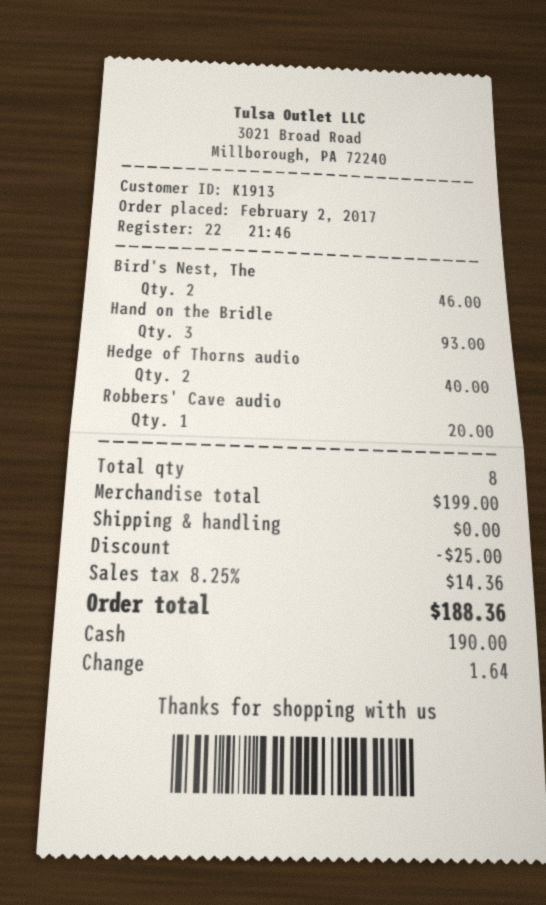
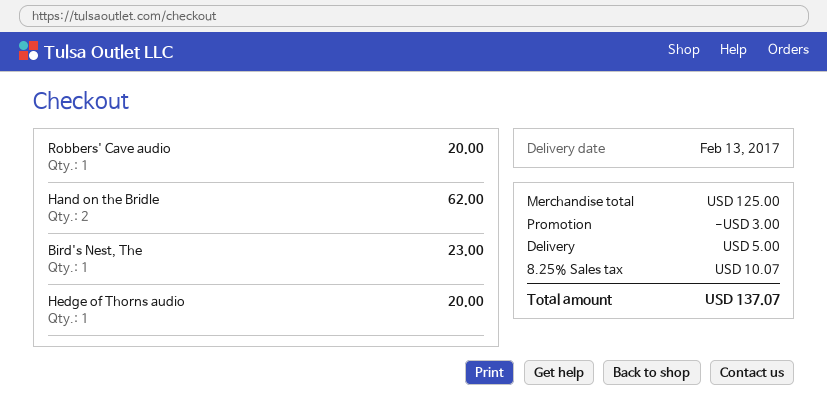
Bird's Nest, The: 2 for 46.00 -> 1 for 23.00
Hand on the Bridle: 3 for 93.00 -> 2 for 62.00
Hedge of Thorns audio: 2 for 40.00 -> 1 for 20.00
subtotal: 199.00 -> 125.00
discount: 25.00 -> 3.00
shipping: 0.00 -> 5.00
tax: 8.25% = 14.36 -> 8.25% = 10.07
total: 188.36 -> 137.07

